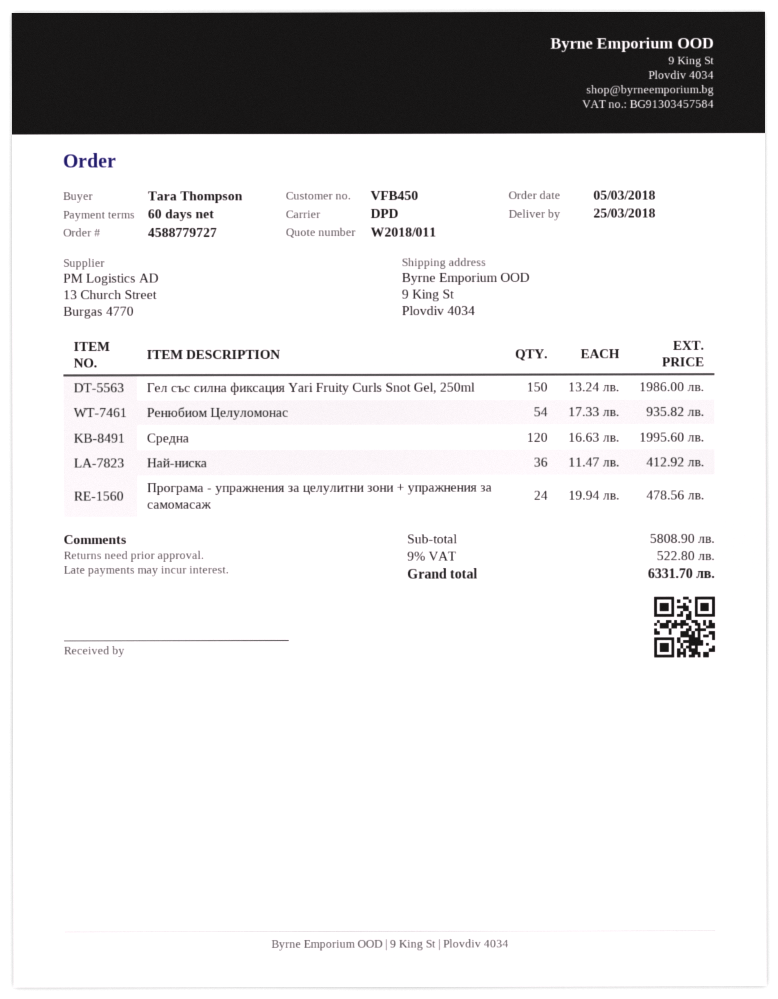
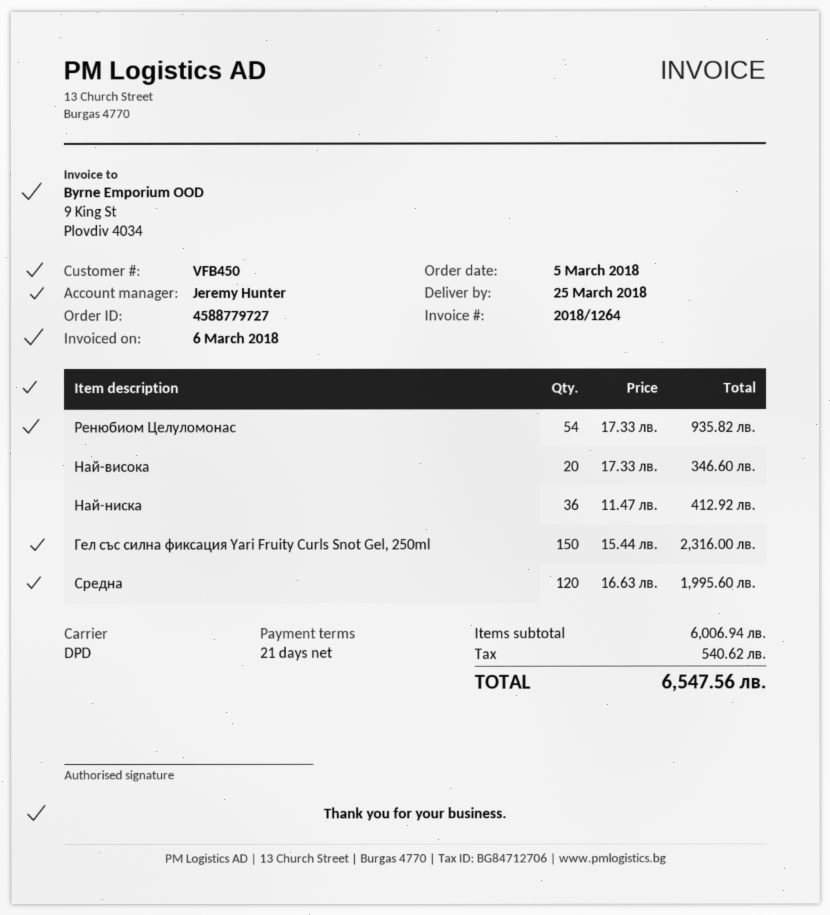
payment terms: 60 days -> 21 days
Гел със силна фиксация Yari Fruity Curls Snot Gel, 250ml: 150 x 13.24 = 1986.00 -> 150 x 15.44 = 2316.00
Програма - упражнения за целулитни зони + упражнения за самомасаж: 24 x 19.94 = 478.56 -> none
Най-висока: none -> 20 x 17.33 = 346.60
subtotal: 5808.90 -> 6006.94
tax: 522.80 -> 540.62
total: 6331.70 -> 6547.56

